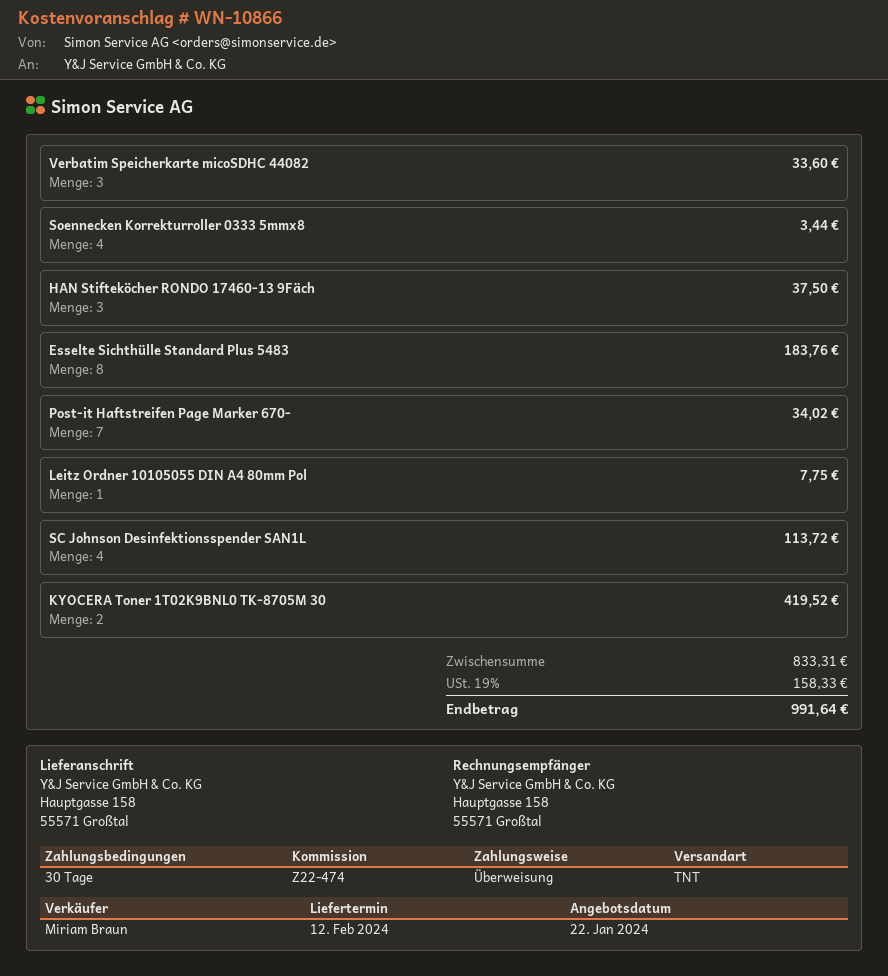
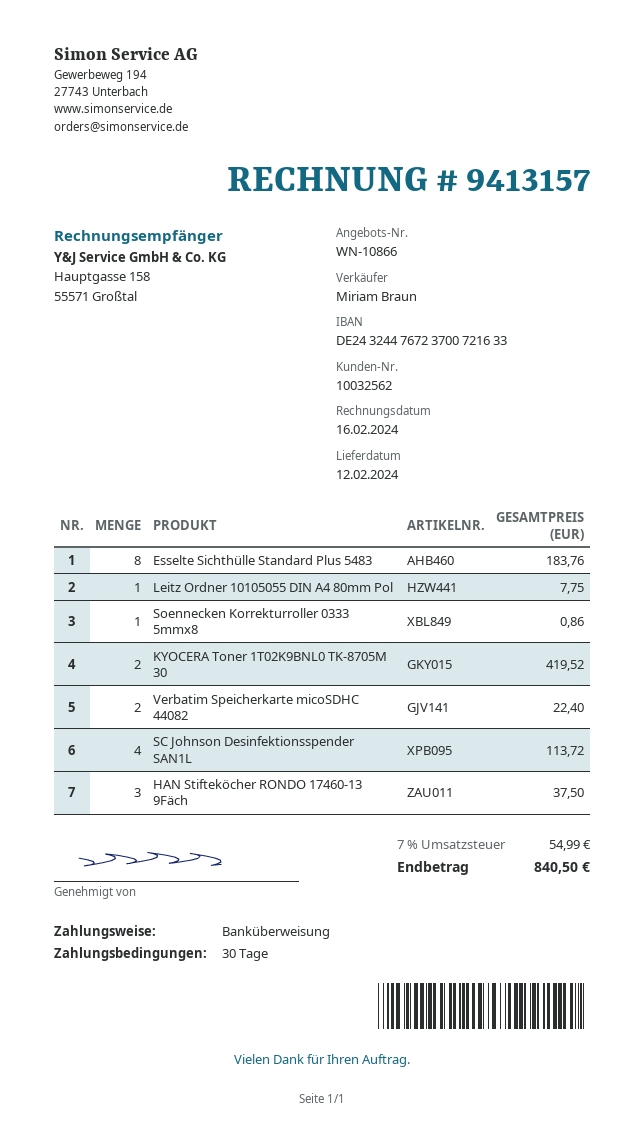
Verbatim Speicherkarte micoSDHC 44082: 3 for 33.60 -> 2 for 22.40
Soennecken Korrekturroller 0333 5mmx8: 4 for 3.44 -> 1 for 0.86
Post-it Haftstreifen Page Marker 670-: 7 for 34.02 -> none
tax: 19% = 158.33 -> 7% = 54.99
total: 991.64 -> 840.50

